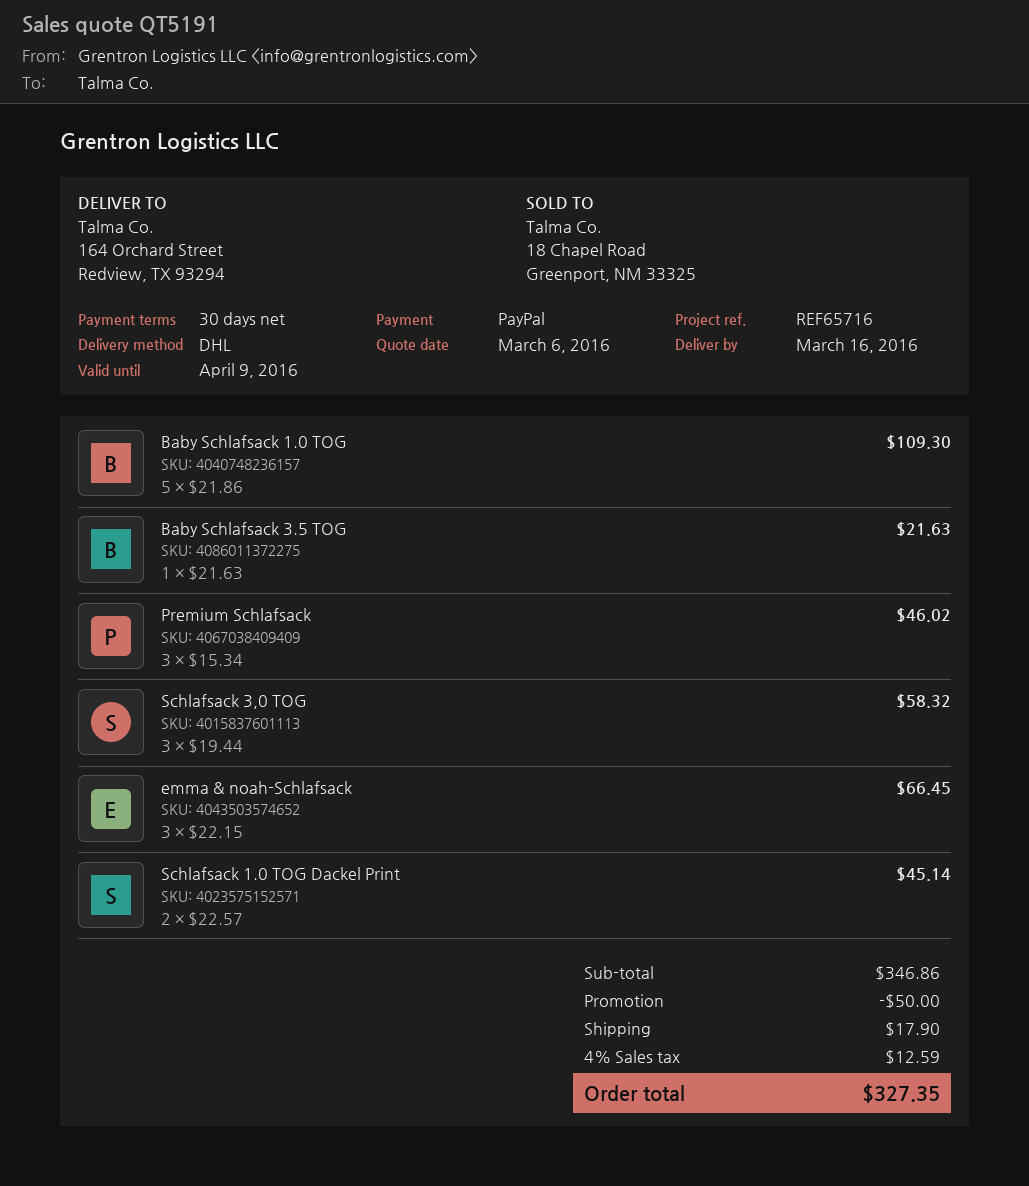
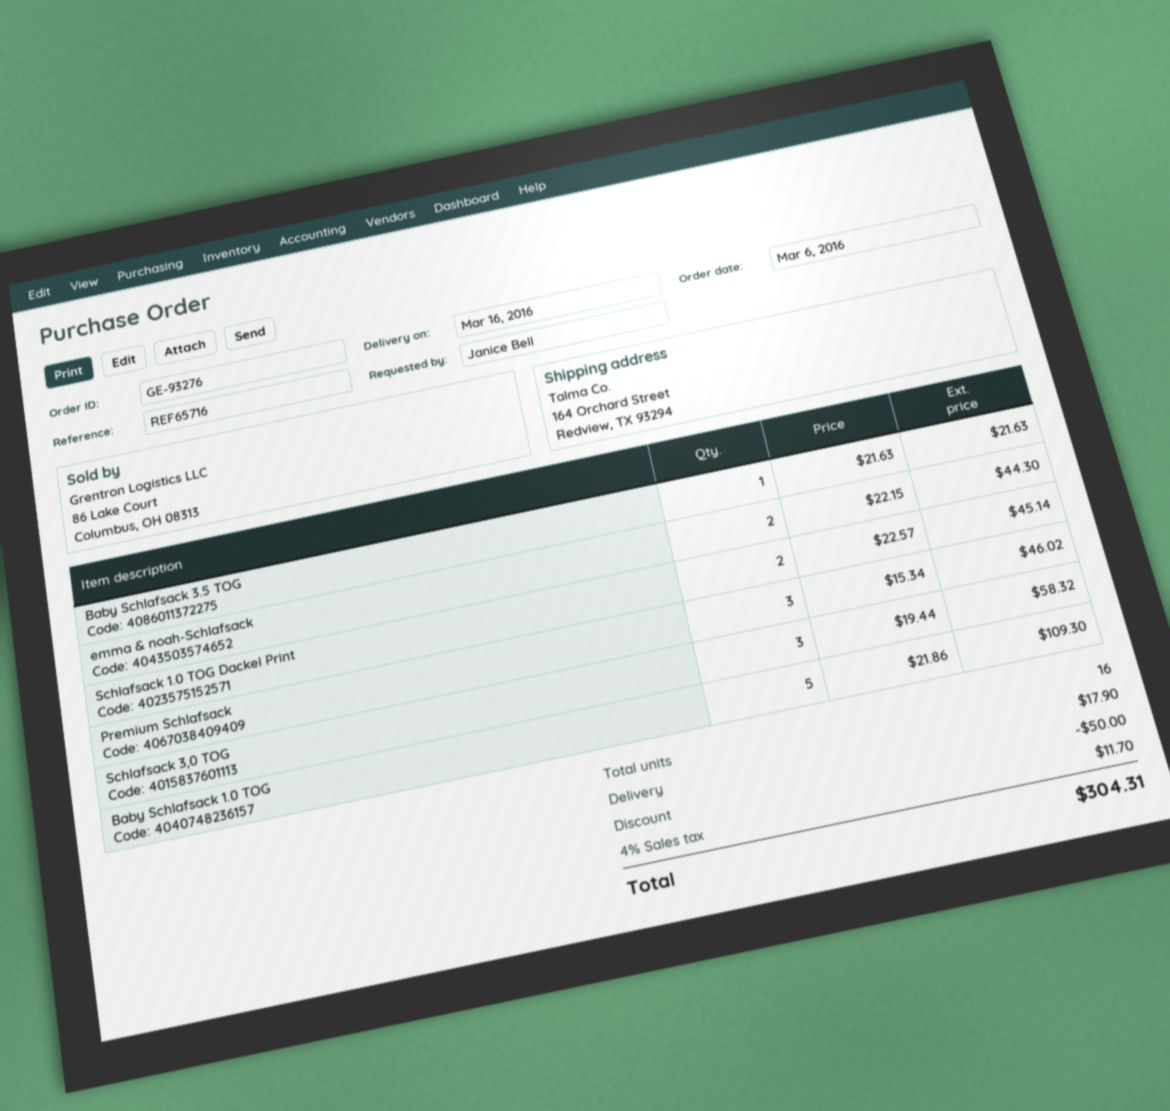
emma & noah-Schlafsack: 3 x 22.15 = 66.45 -> 2 x 22.15 = 44.30
tax: 4% = 12.59 -> 4% = 11.70
total: 327.35 -> 304.31

